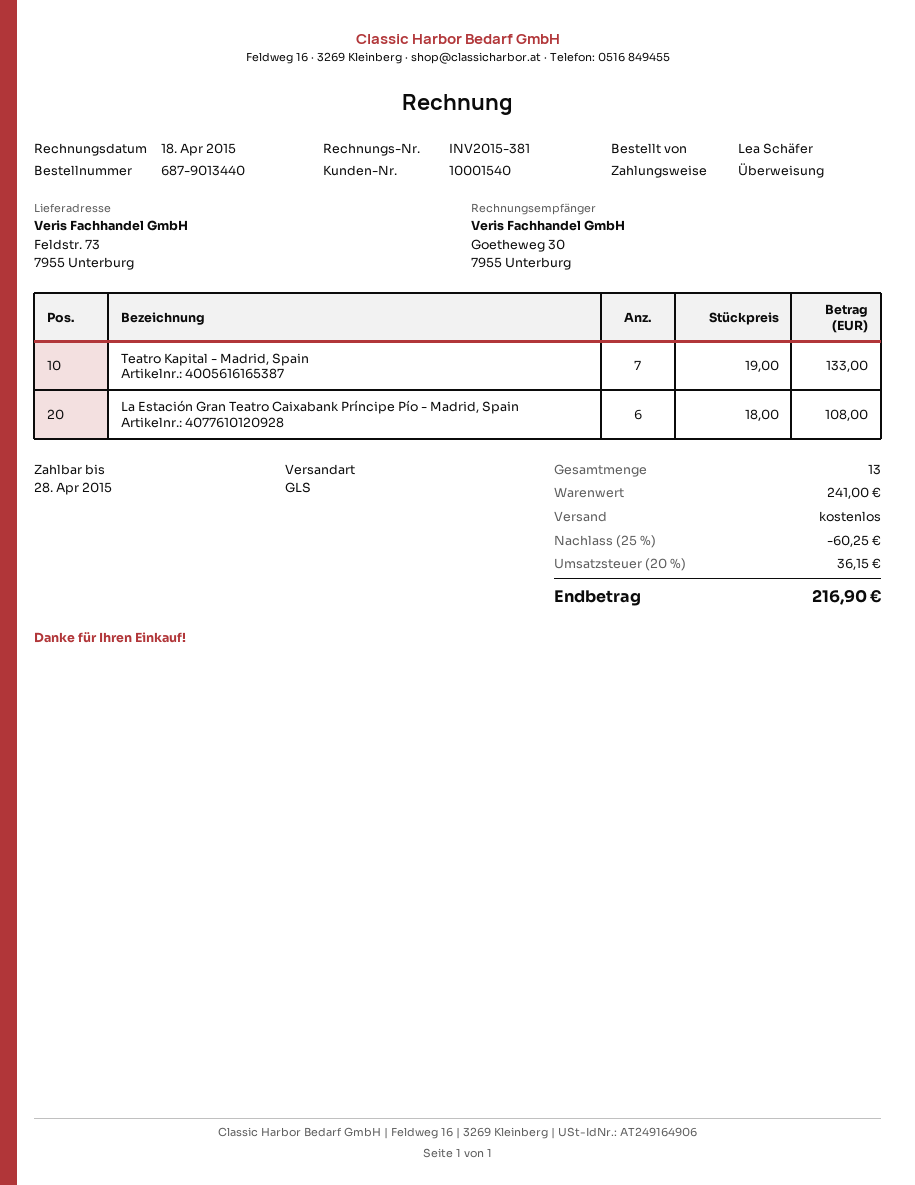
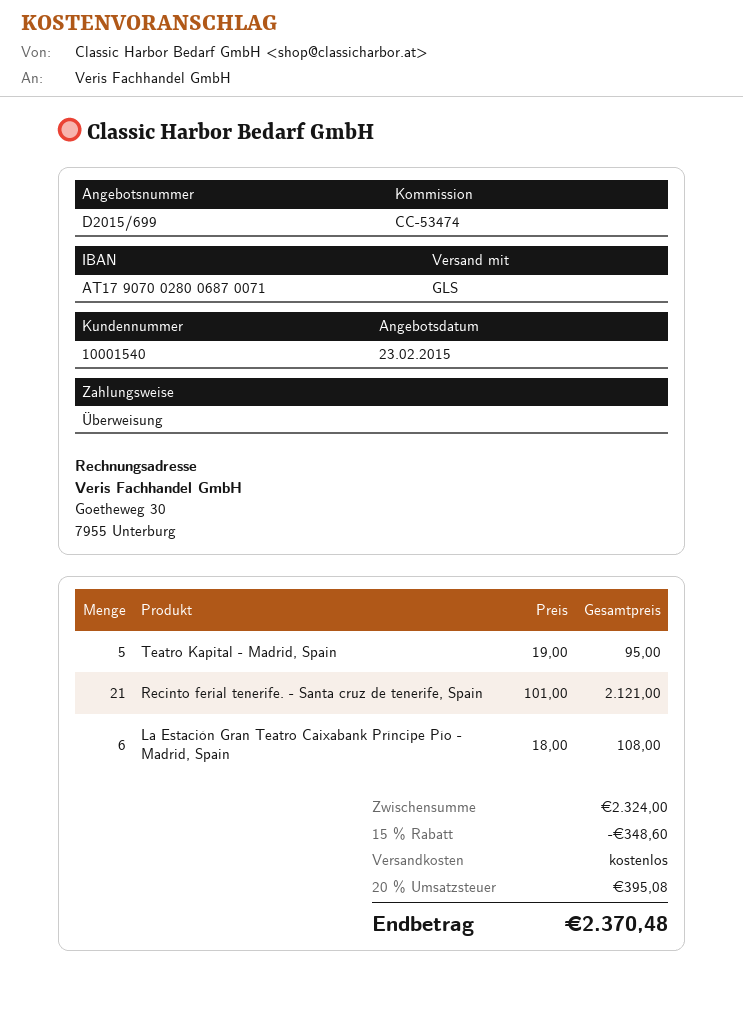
Teatro Kapital - Madrid, Spain: 7 x 19.00 = 133.00 -> 5 x 19.00 = 95.00
Recinto ferial tenerife. - Santa cruz de tenerife, Spain: none -> 21 x 101.00 = 2121.00
subtotal: 241.00 -> 2324.00
discount: 25% = 60.25 -> 15% = 348.60
tax: 20% = 36.15 -> 20% = 395.08
total: 216.90 -> 2370.48

